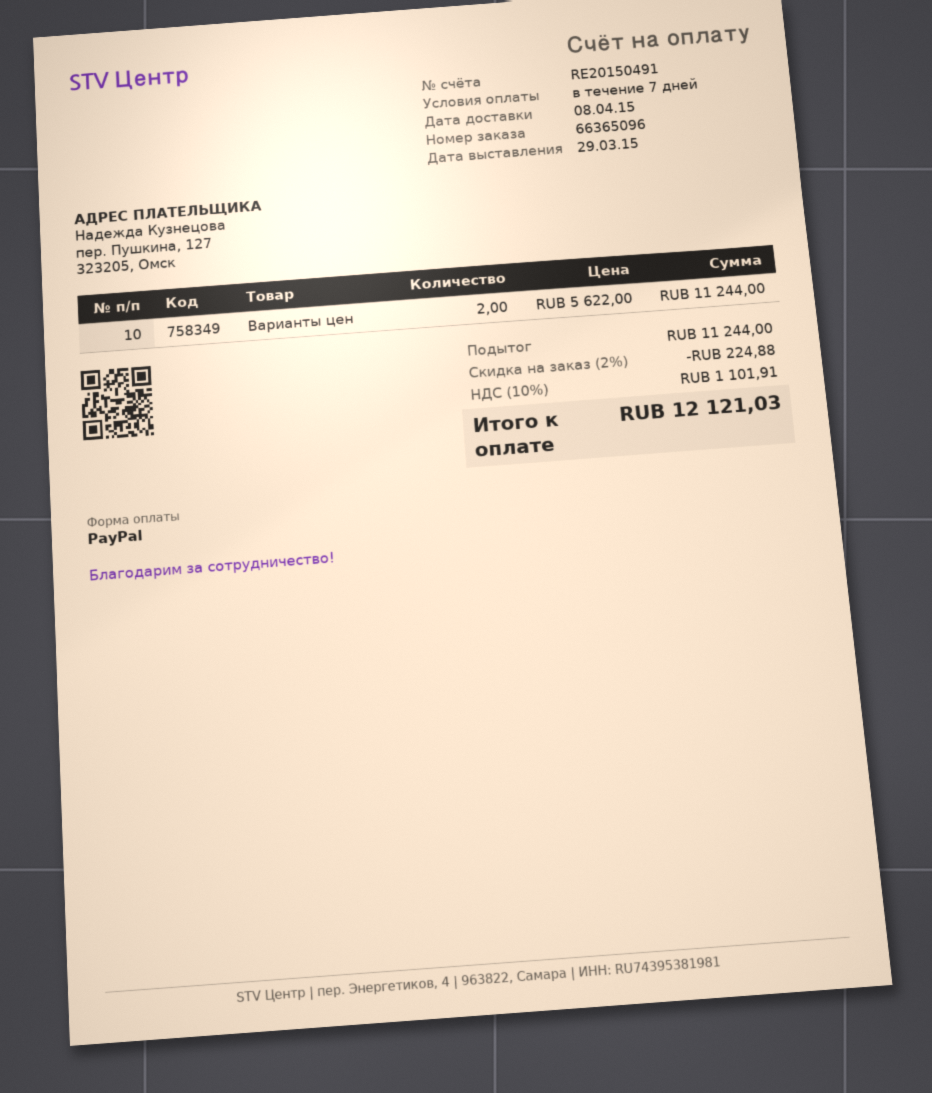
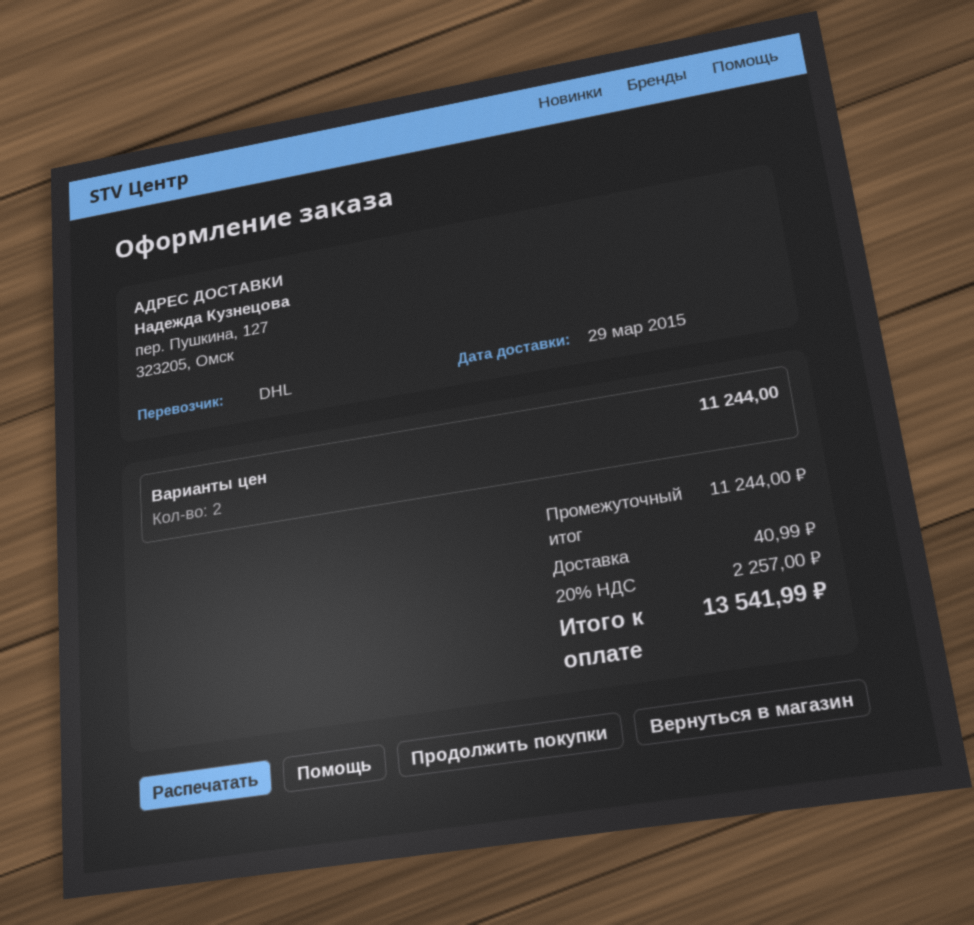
delivery date: 2015-04-08 -> 2015-03-29
discount: 2% = 224.88 -> none
shipping: none -> 40.99
tax: 10% = 1101.91 -> 20% = 2257.00
total: 12121.03 -> 13541.99

